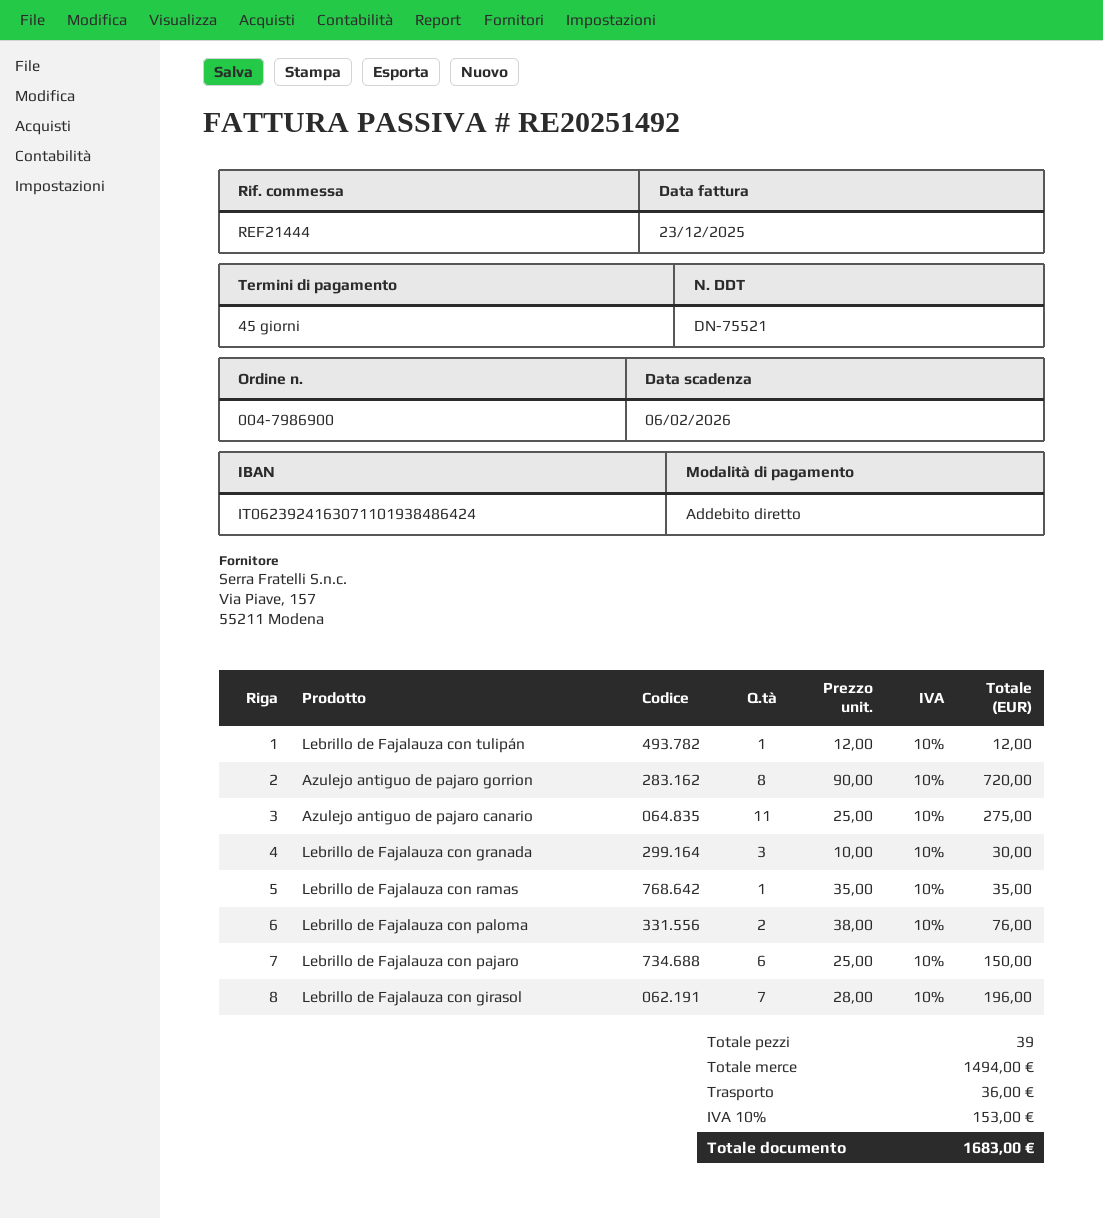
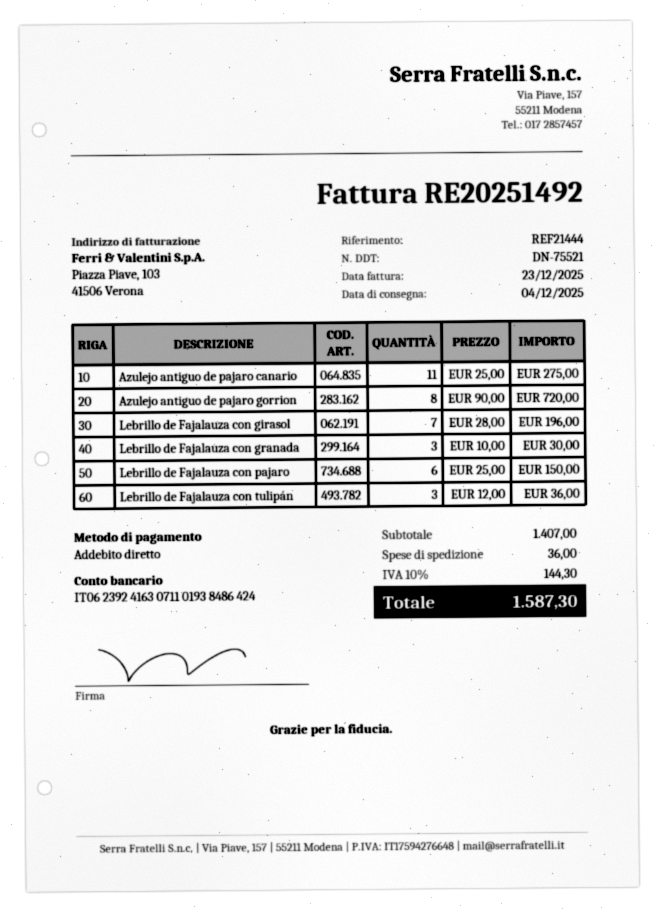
Lebrillo de Fajalauza con tulipán: 1 x 12.00 = 12.00 -> 3 x 12.00 = 36.00
Lebrillo de Fajalauza con ramas: 1 x 35.00 = 35.00 -> none
Lebrillo de Fajalauza con paloma: 2 x 38.00 = 76.00 -> none
subtotal: 1494.00 -> 1407.00
tax: 10% = 153.00 -> 10% = 144.30
total: 1683.00 -> 1587.30

